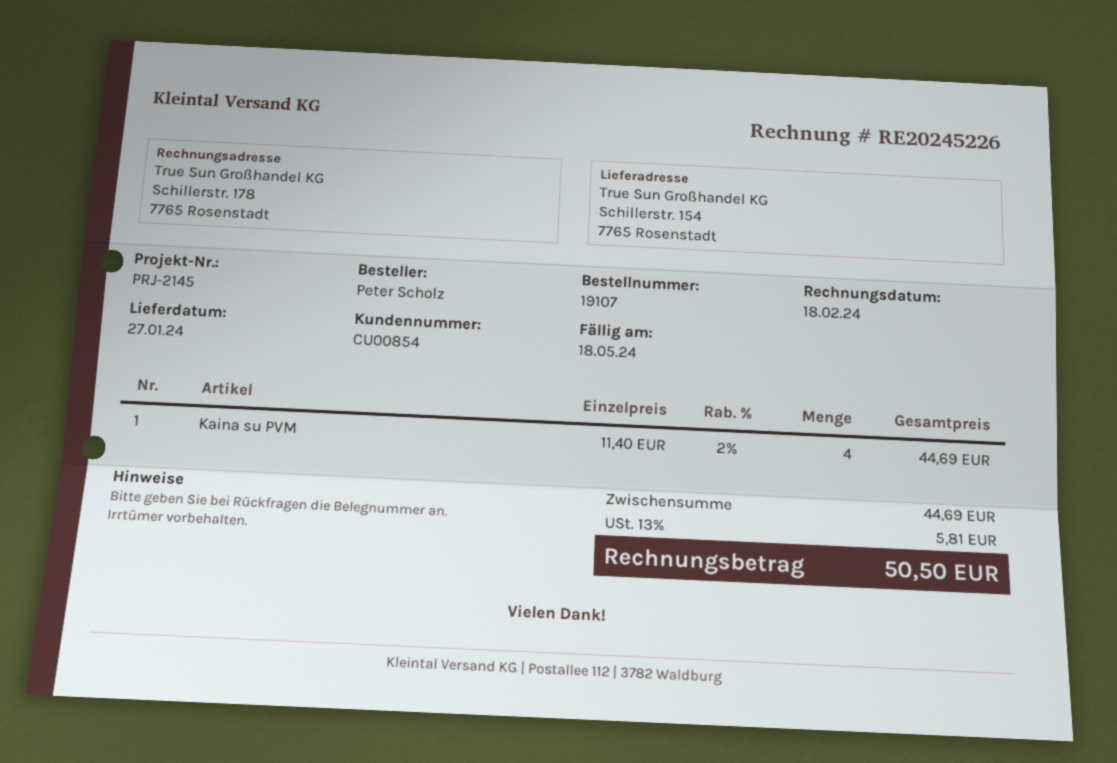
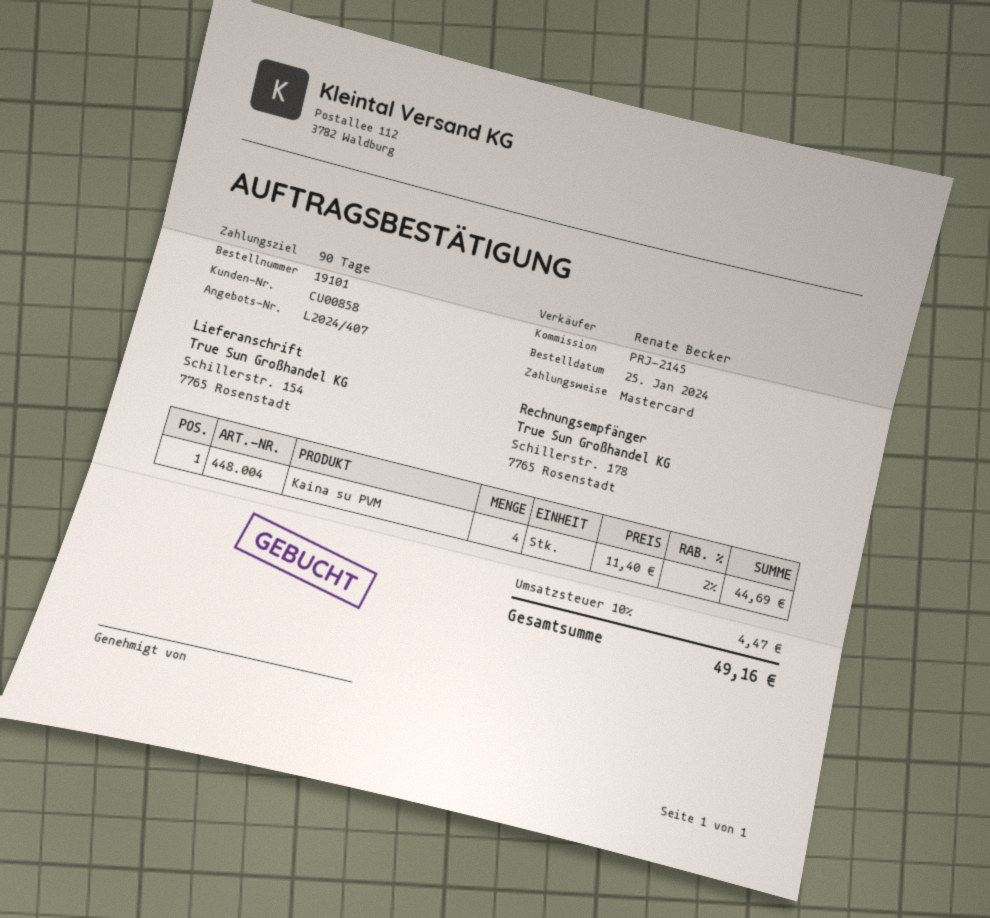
order number: 19107 -> 19101
customer number: CU00854 -> CU00858
tax: 13% = 5.81 -> 10% = 4.47
total: 50.50 -> 49.16

